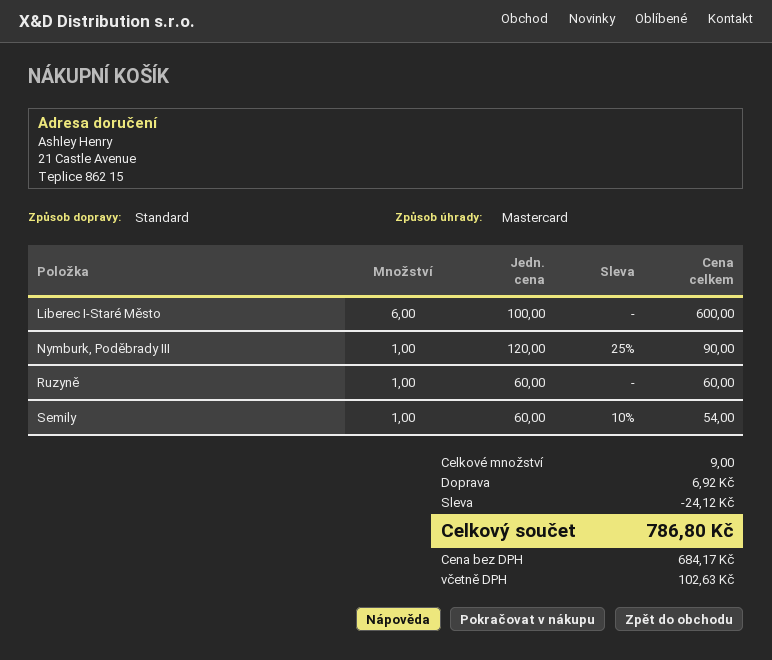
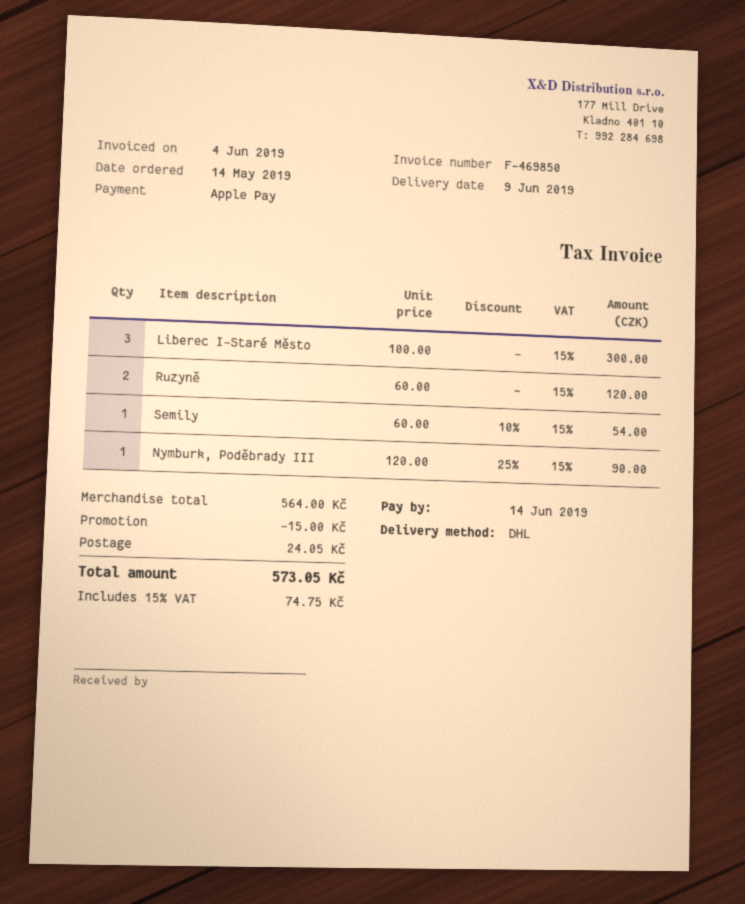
payment method: Mastercard -> Apple Pay
shipping method: standard -> DHL
Liberec I-Staré Město: 6 x 100.00 = 600.00 -> 3 x 100.00 = 300.00
Ruzyně: 1 x 60.00 = 60.00 -> 2 x 60.00 = 120.00
discount: 24.12 -> 15.00
shipping: 6.92 -> 24.05
tax: 102.63 -> 74.75
total: 786.80 -> 573.05

